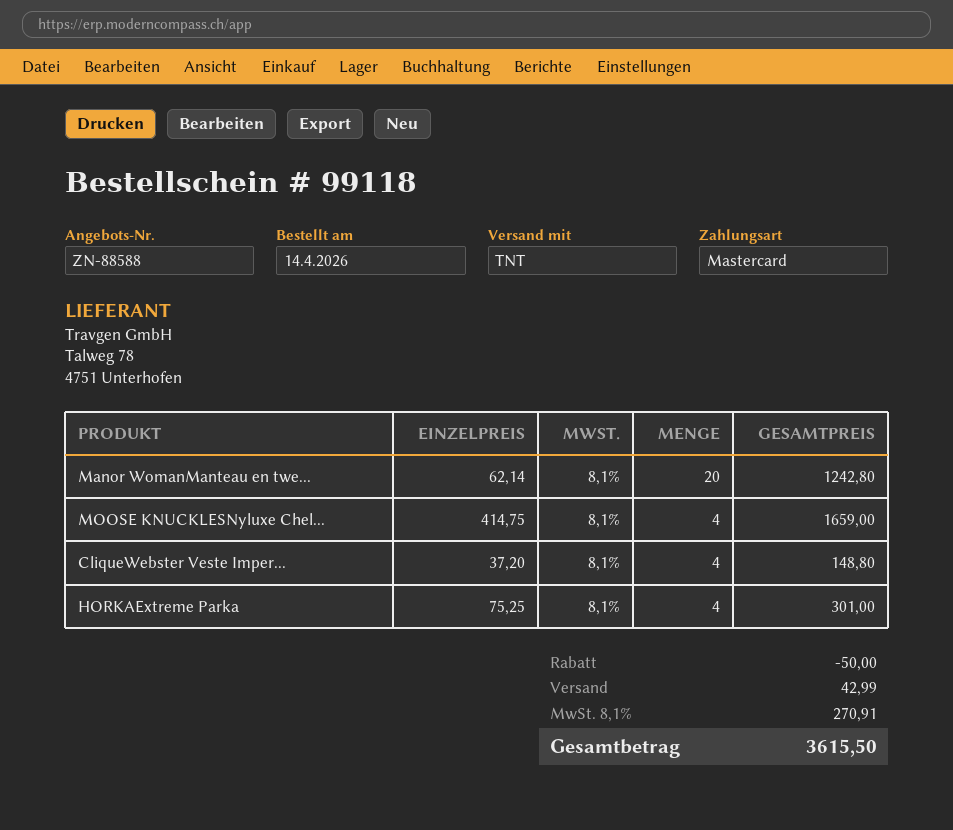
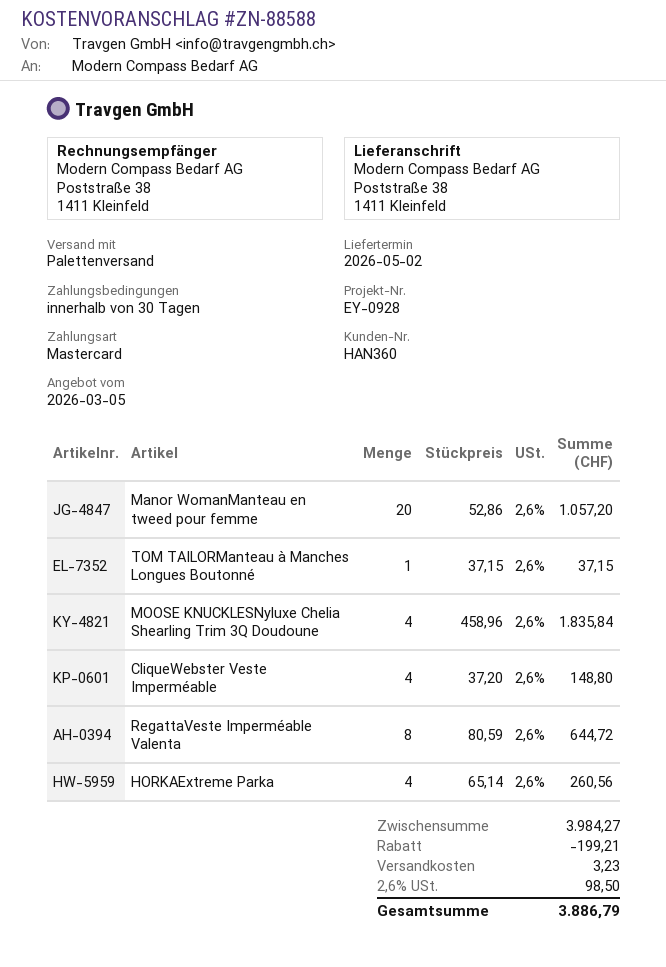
shipping method: TNT -> pallet freight
Manor WomanManteau en twe...: 20 x 62.14 = 1242.80 -> 20 x 52.86 = 1057.20
MOOSE KNUCKLESNyluxe Chel...: 4 x 414.75 = 1659.00 -> 4 x 458.96 = 1835.84
HORKAExtreme Parka: 4 x 75.25 = 301.00 -> 4 x 65.14 = 260.56
TOM TAILORManteau à Manches Longues Boutonné: none -> 1 x 37.15 = 37.15
RegattaVeste Imperméable Valenta: none -> 8 x 80.59 = 644.72
discount: 50.00 -> 199.21
shipping: 42.99 -> 3.23
tax: 8.1% = 270.91 -> 2.6% = 98.50
total: 3615.50 -> 3886.79

